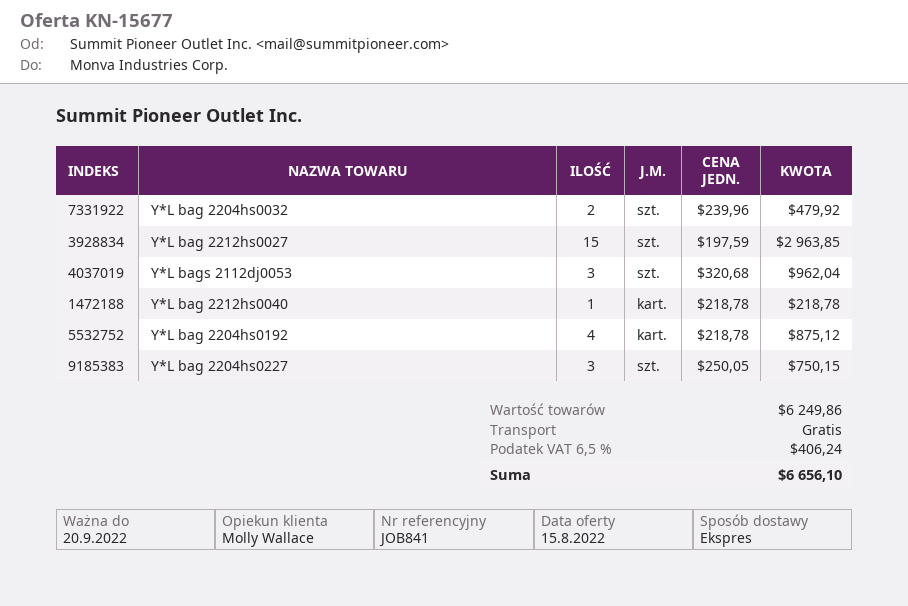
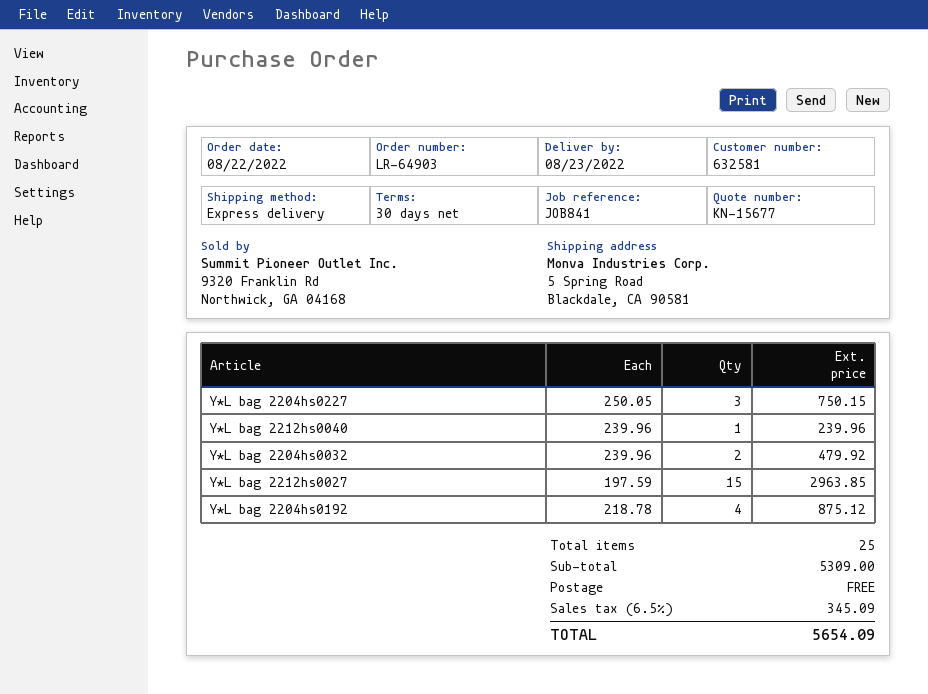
Y*L bags 2112dj0053: 3 x 320.68 = 962.04 -> none
Y*L bag 2212hs0040: 1 x 218.78 = 218.78 -> 1 x 239.96 = 239.96
subtotal: 6249.86 -> 5309.00
tax: 6.5% = 406.24 -> 6.5% = 345.09
total: 6656.10 -> 5654.09

